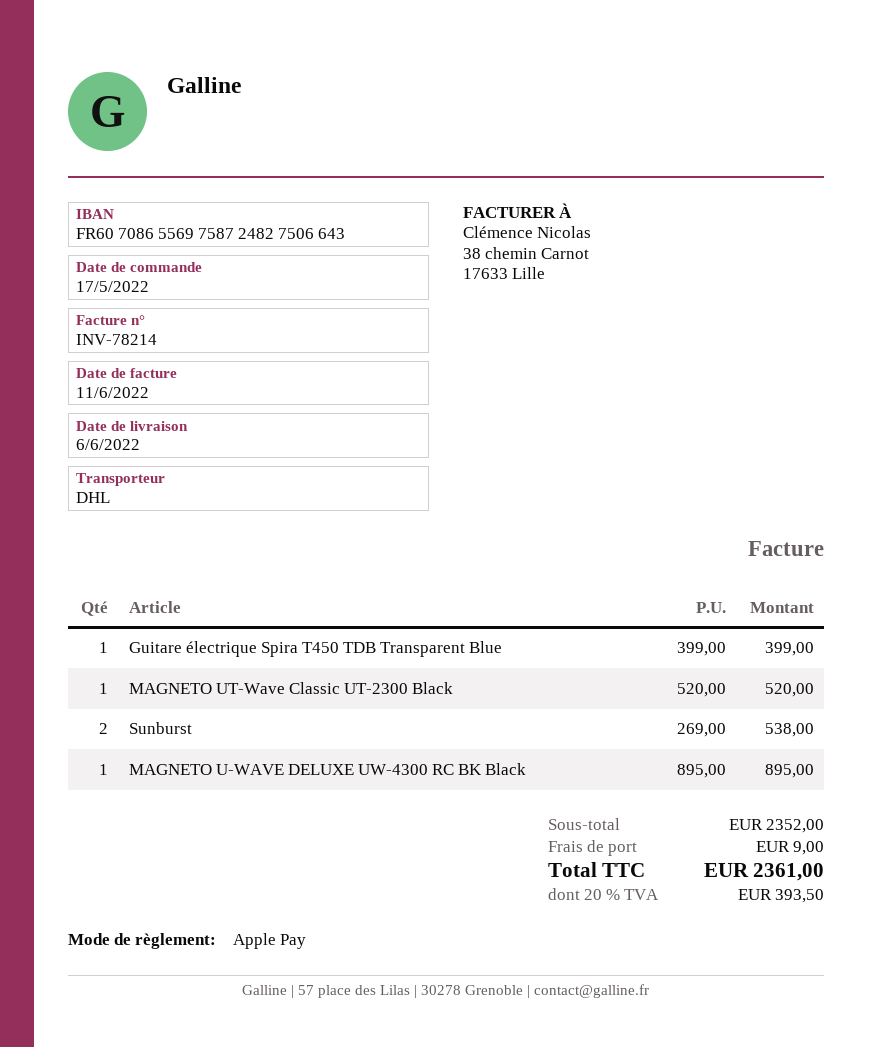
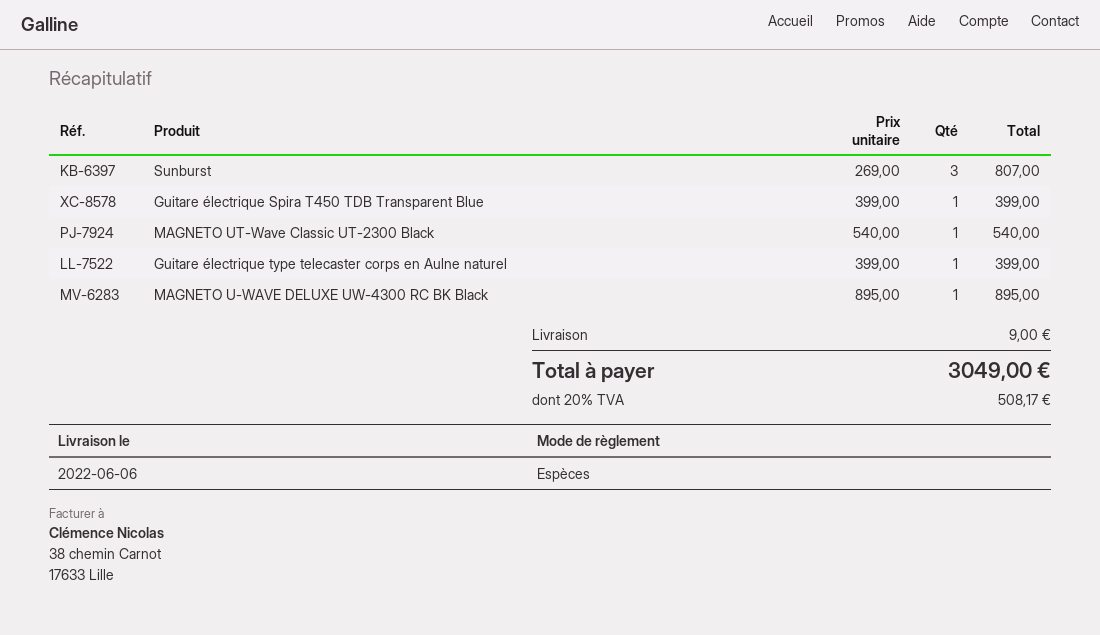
payment method: Apple Pay -> cash
MAGNETO UT-Wave Classic UT-2300 Black: 1 x 520.00 = 520.00 -> 1 x 540.00 = 540.00
Sunburst: 2 x 269.00 = 538.00 -> 3 x 269.00 = 807.00
Guitare électrique type telecaster corps en Aulne naturel: none -> 1 x 399.00 = 399.00
tax: 20% = 393.50 -> 20% = 508.17
total: 2361.00 -> 3049.00

